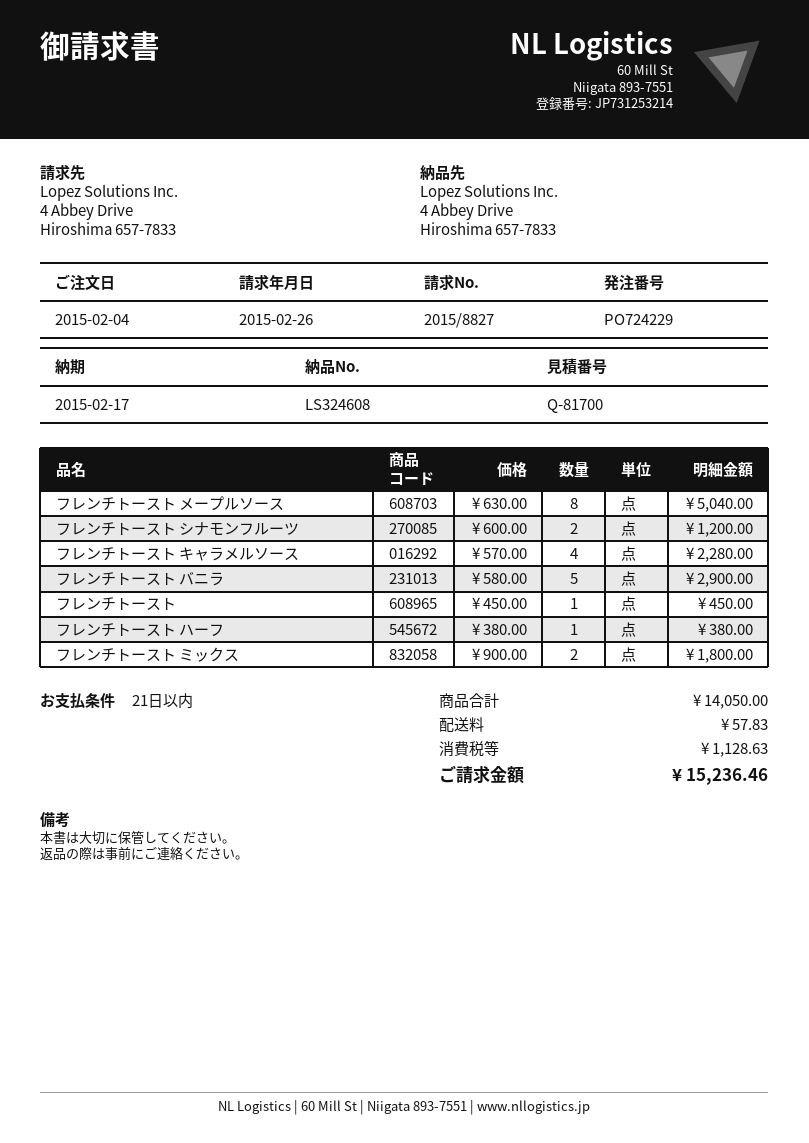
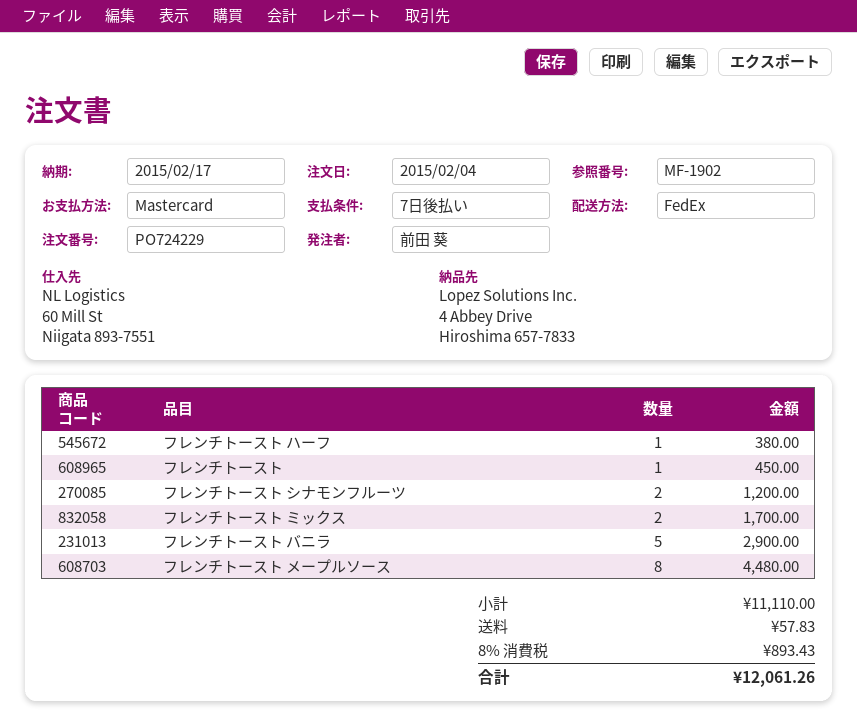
payment terms: 21 days -> 7 days
フレンチトースト メープルソース: 8 for 5040.00 -> 8 for 4480.00
フレンチトースト キャラメルソース: 4 for 2280.00 -> none
フレンチトースト ミックス: 2 for 1800.00 -> 2 for 1700.00
subtotal: 14050.00 -> 11110.00
tax: 1128.63 -> 893.43
total: 15236.46 -> 12061.26

